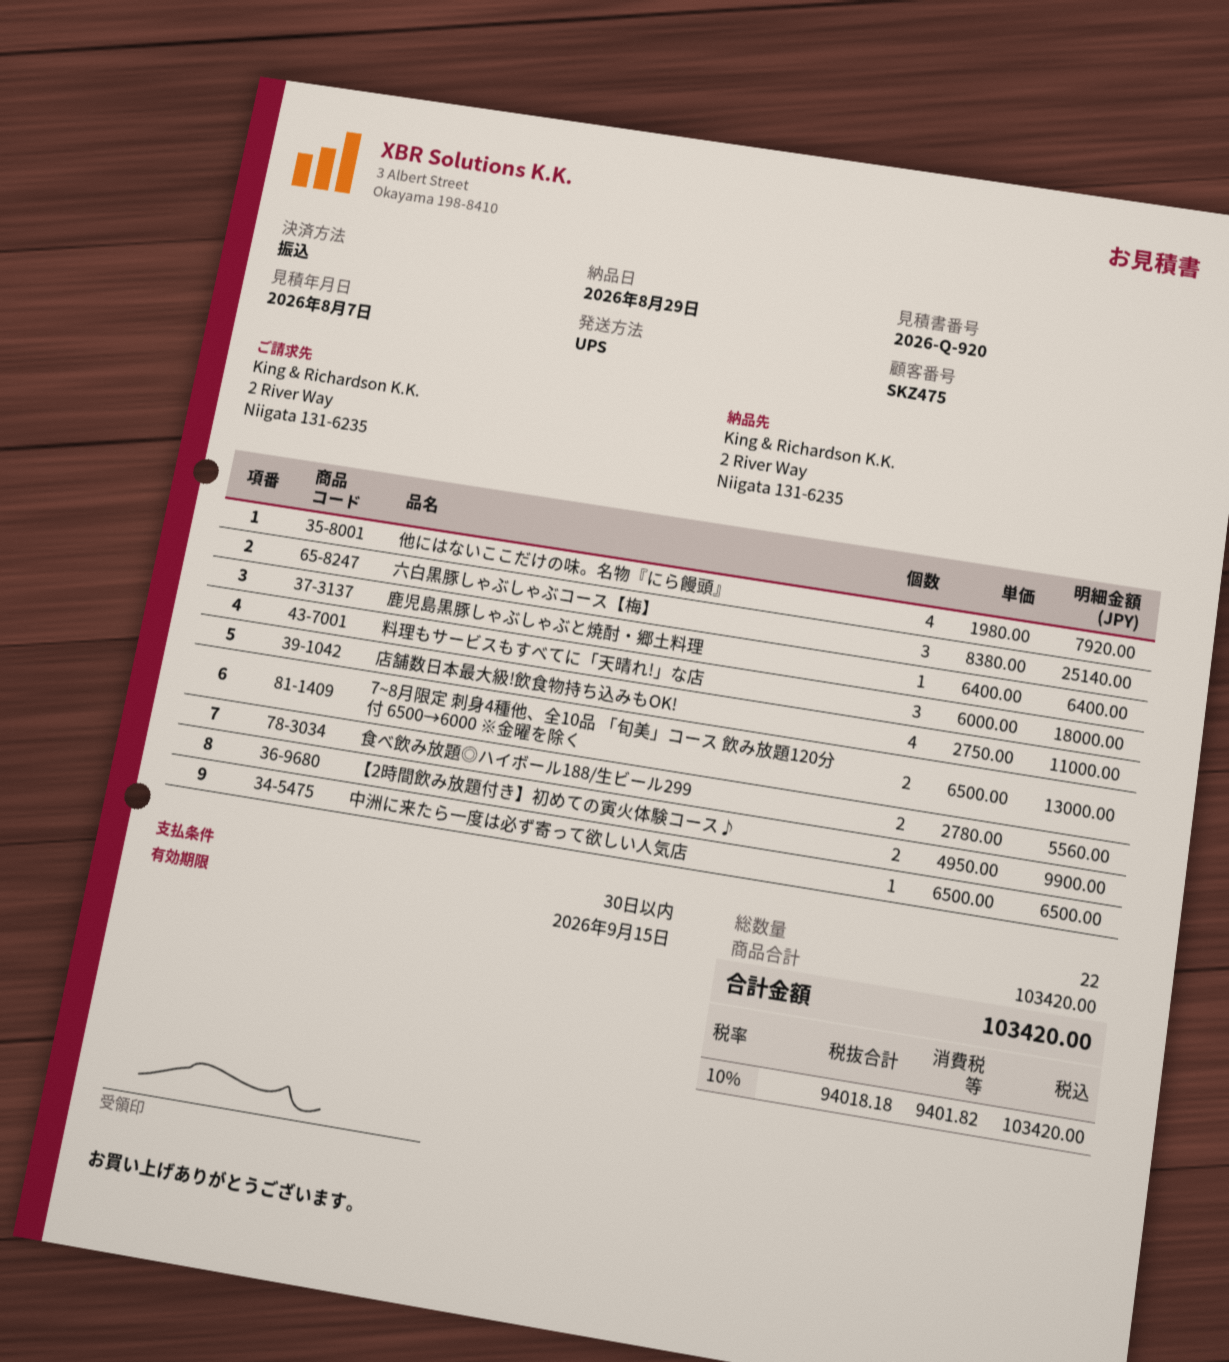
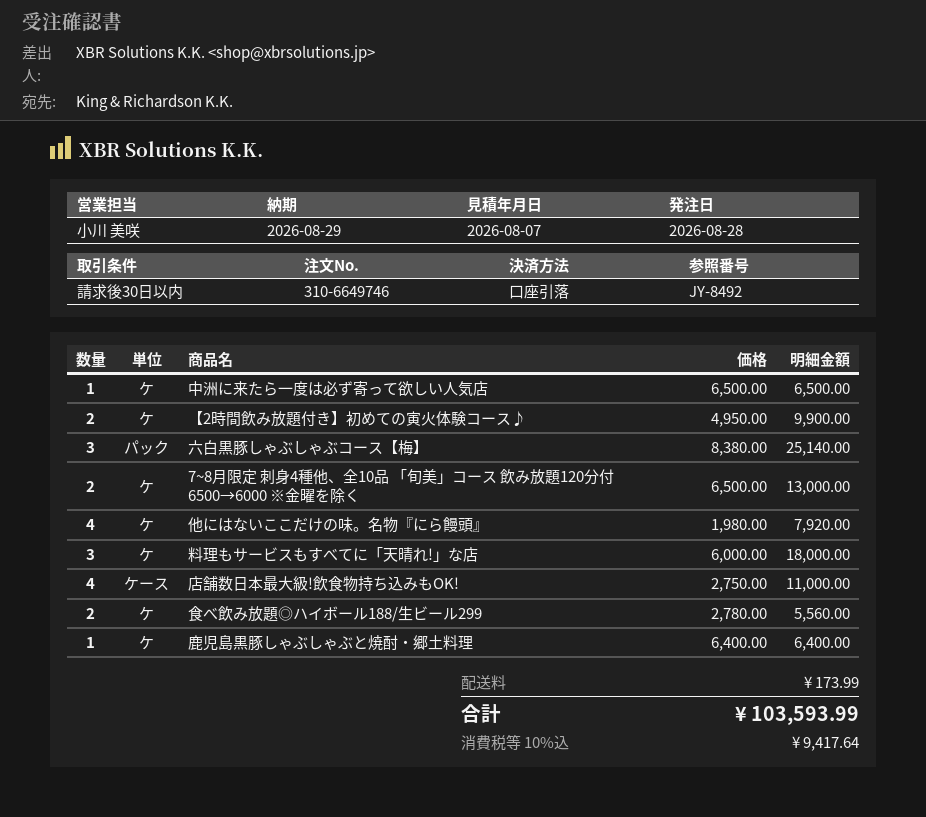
payment method: bank transfer -> direct debit
shipping: none -> 173.99
tax: 10% = 9401.82 -> 10% = 9417.64
total: 103420.00 -> 103593.99

